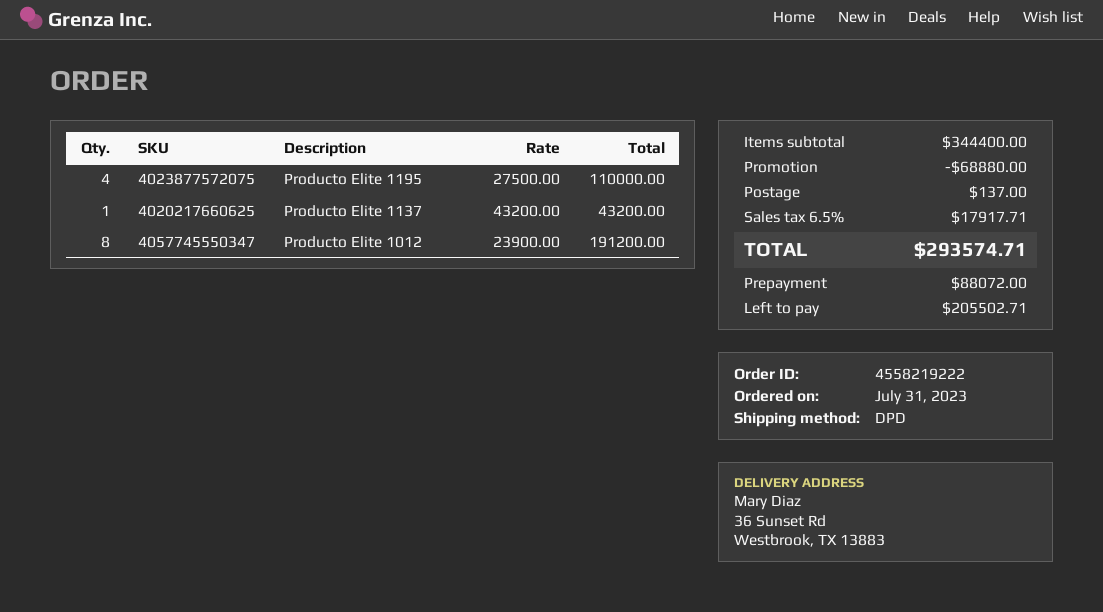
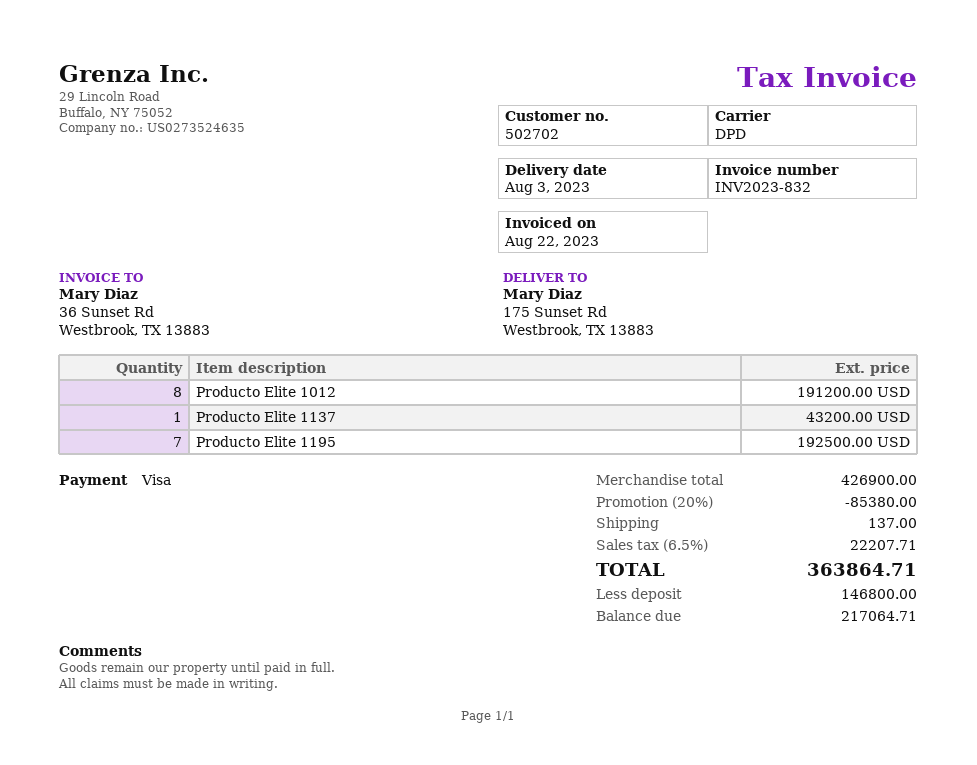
ship to: 36 Sunset Rd, Westbrook, TX 13883 -> 175 Sunset Rd, Westbrook, TX 13883
Producto Elite 1195: 4 for 110000.00 -> 7 for 192500.00
subtotal: 344400.00 -> 426900.00
discount: 68880.00 -> 85380.00
tax: 6.5% = 17917.71 -> 6.5% = 22207.71
total: 293574.71 -> 363864.71
deposit: 88072.00 -> 146800.00
balance: 205502.71 -> 217064.71

